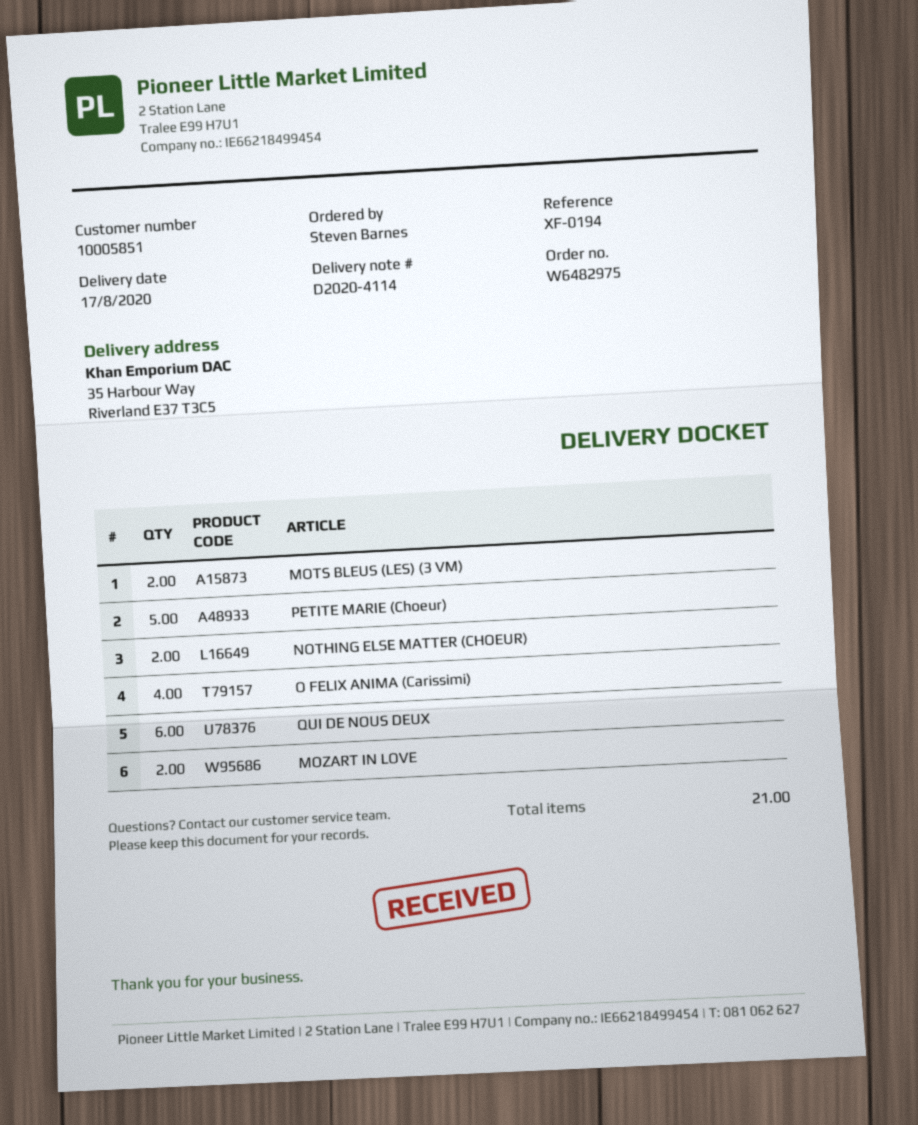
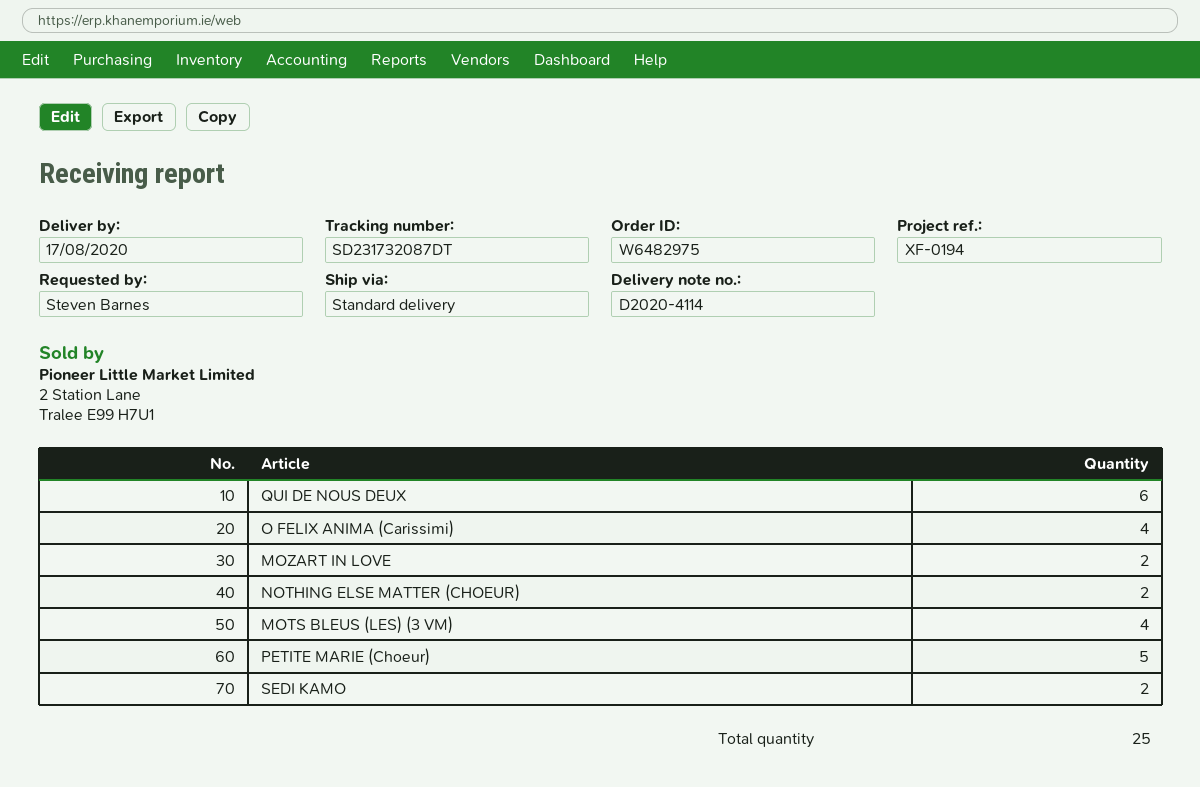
MOTS BLEUS (LES) (3 VM): 2 -> 4
SEDI KAMO: none -> 2
total quantity: 21 -> 25

